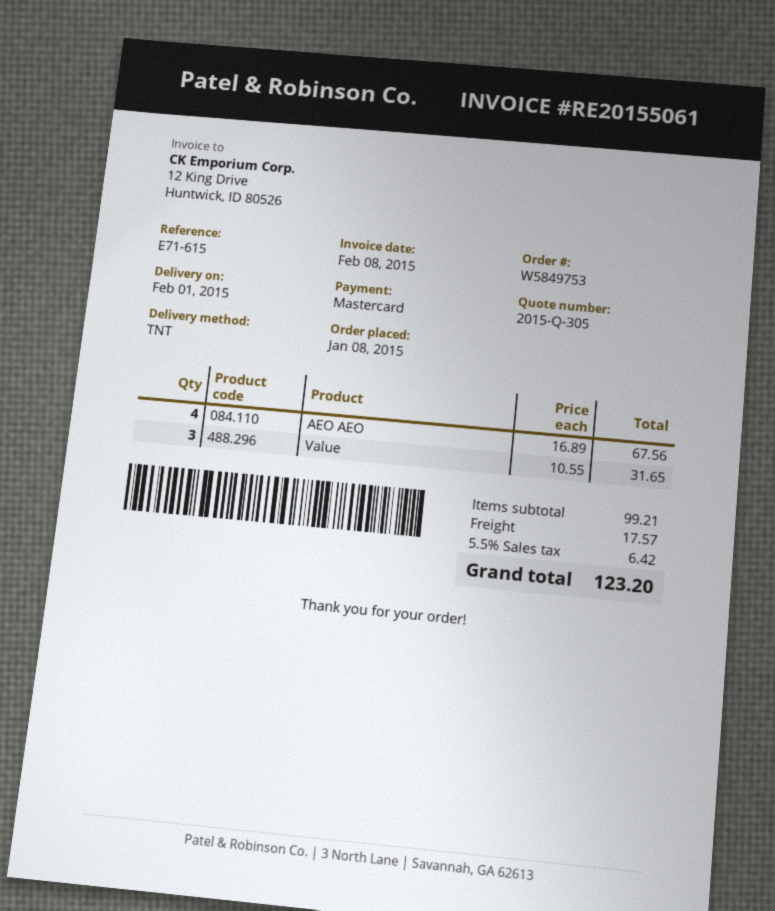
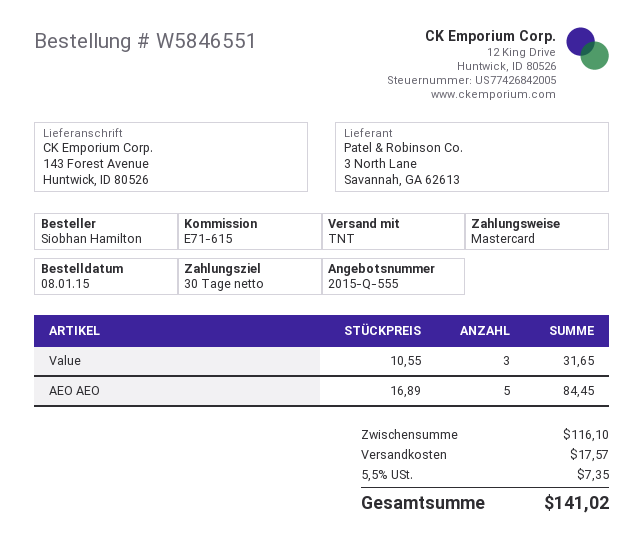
quote number: 2015-Q-305 -> 2015-Q-555
order number: W5849753 -> W5846551
AEO AEO: 4 x 16.89 = 67.56 -> 5 x 16.89 = 84.45
subtotal: 99.21 -> 116.10
tax: 5.5% = 6.42 -> 5.5% = 7.35
total: 123.20 -> 141.02

